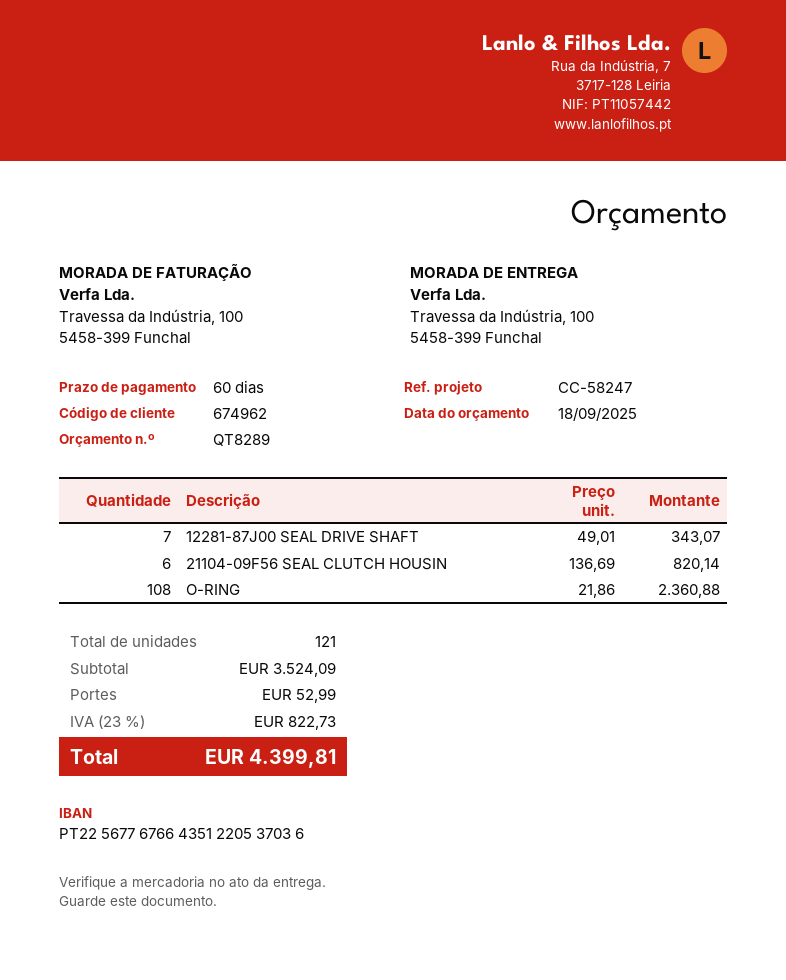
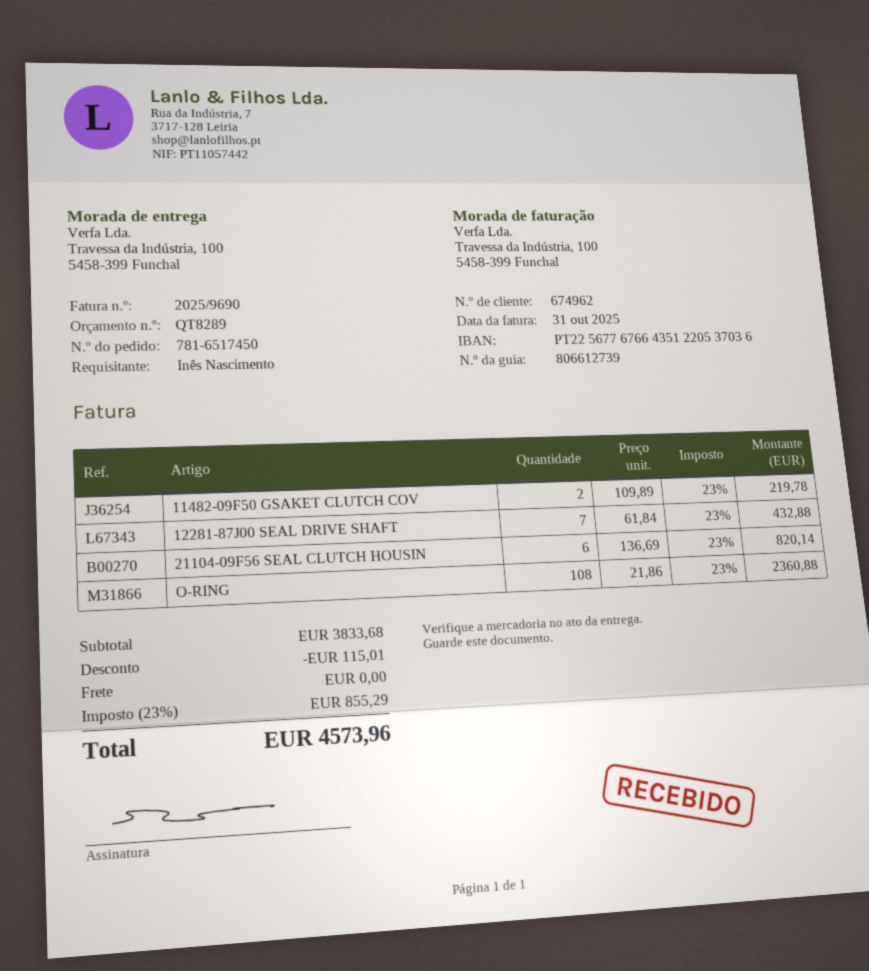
12281-87J00 SEAL DRIVE SHAFT: 7 x 49.01 = 343.07 -> 7 x 61.84 = 432.88
11482-09F50 GSAKET CLUTCH COV: none -> 2 x 109.89 = 219.78
subtotal: 3524.09 -> 3833.68
discount: none -> 115.01
shipping: 52.99 -> 0.00
tax: 23% = 822.73 -> 23% = 855.29
total: 4399.81 -> 4573.96

